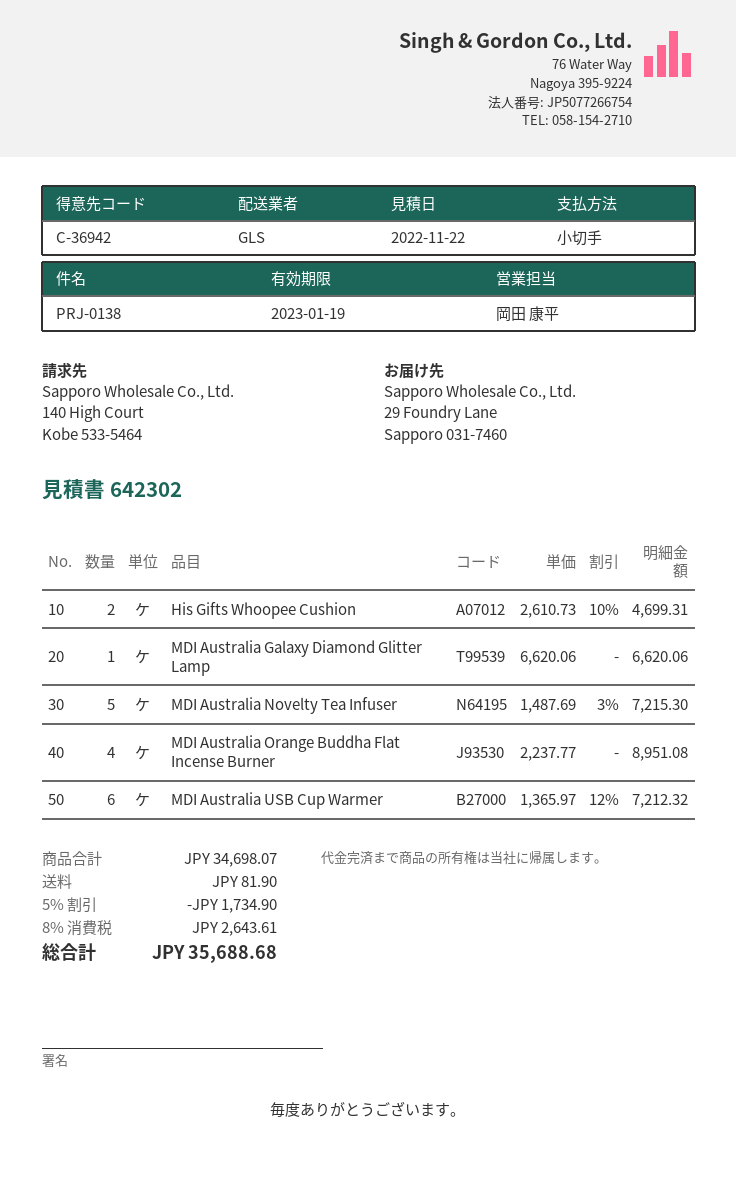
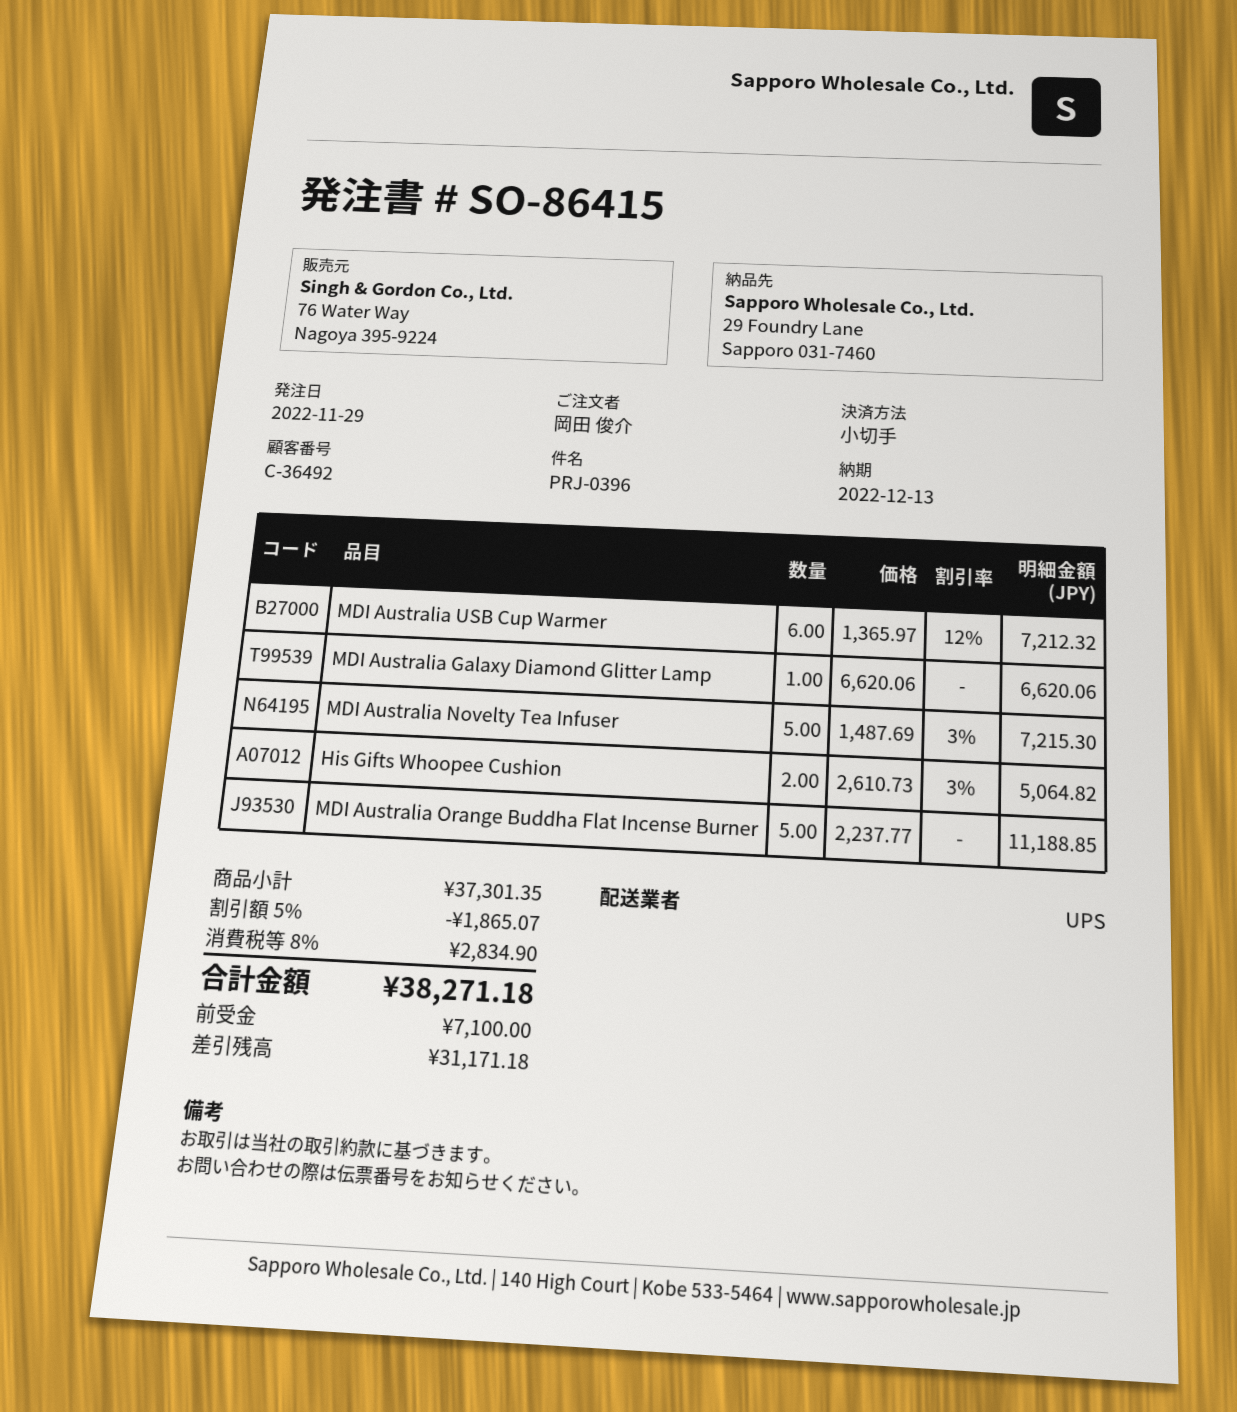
customer number: C-36942 -> C-36492
reference: PRJ-0138 -> PRJ-0396
shipping method: GLS -> UPS
His Gifts Whoopee Cushion: 2 x 2610.73 - 10% = 4699.31 -> 2 x 2610.73 - 3% = 5064.82
MDI Australia Orange Buddha Flat Incense Burner: 4 x 2237.77 = 8951.08 -> 5 x 2237.77 = 11188.85
subtotal: 34698.07 -> 37301.35
discount: 5% = 1734.90 -> 5% = 1865.07
shipping: 81.90 -> none
tax: 8% = 2643.61 -> 8% = 2834.90
total: 35688.68 -> 38271.18

